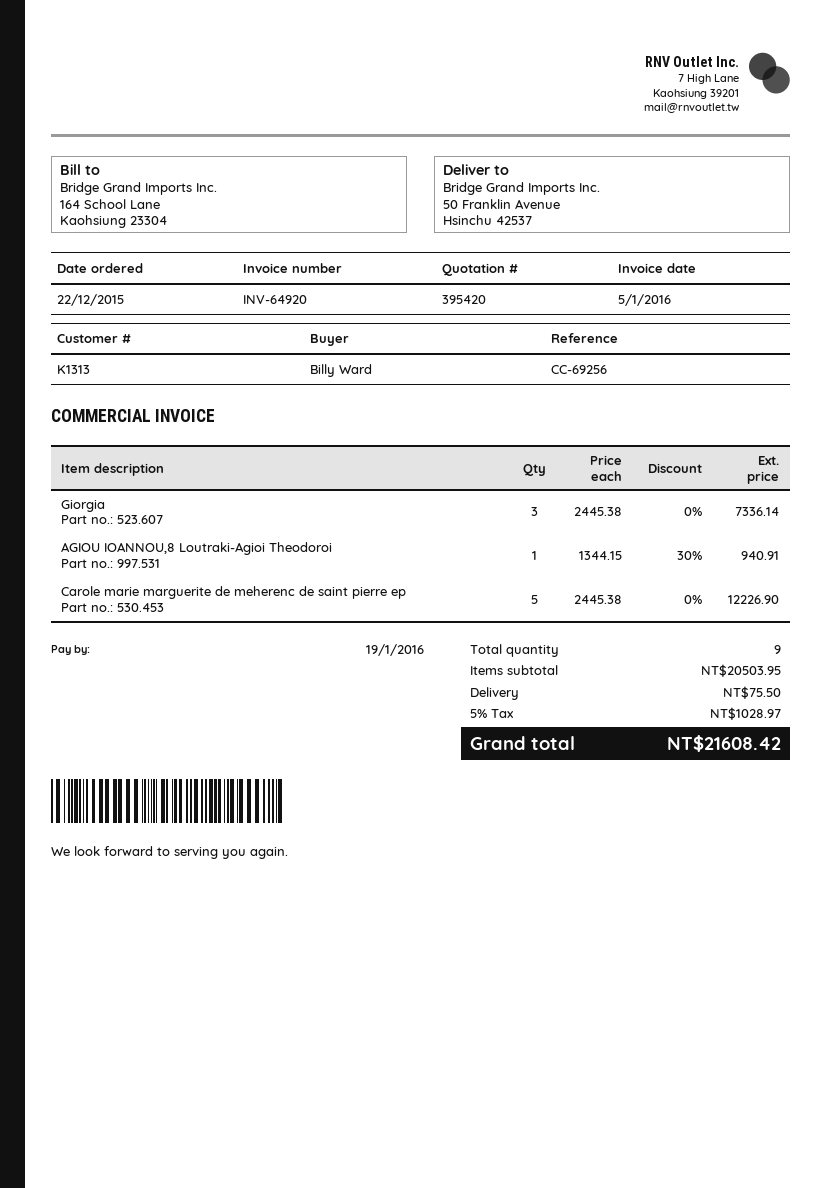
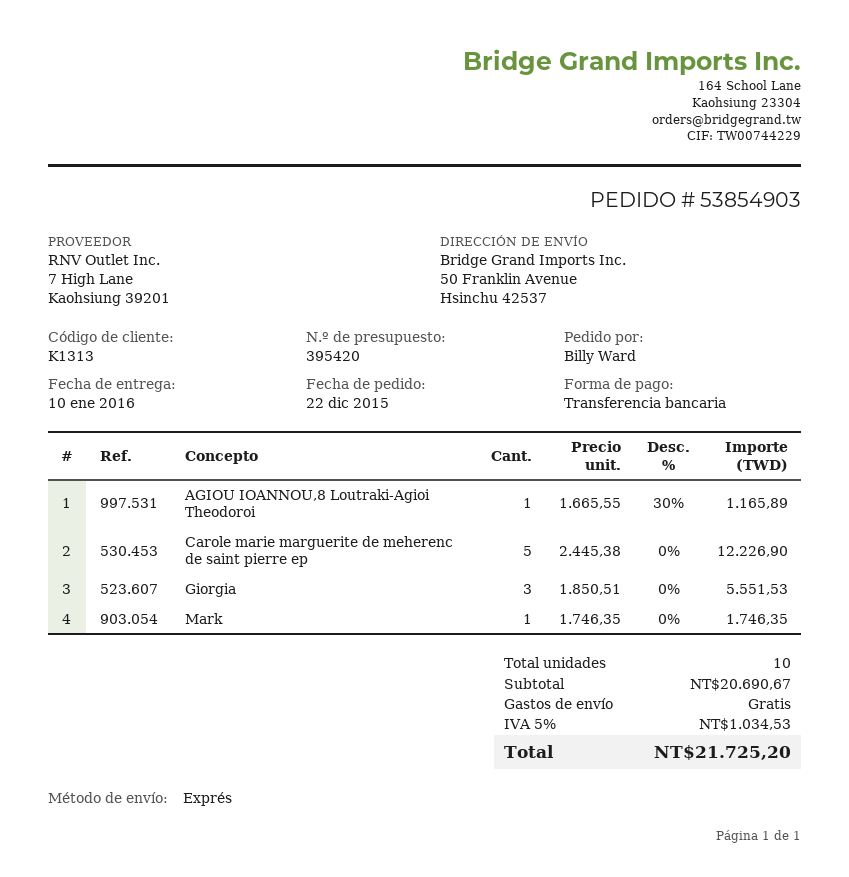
Giorgia: 3 x 2445.38 = 7336.14 -> 3 x 1850.51 = 5551.53
AGIOU IOANNOU,8 Loutraki-Agioi Theodoroi: 1 x 1344.15 - 30% = 940.91 -> 1 x 1665.55 - 30% = 1165.89
Mark: none -> 1 x 1746.35 = 1746.35
total quantity: 9 -> 10
subtotal: 20503.95 -> 20690.67
shipping: 75.50 -> 0.00
tax: 5% = 1028.97 -> 5% = 1034.53
total: 21608.42 -> 21725.20

